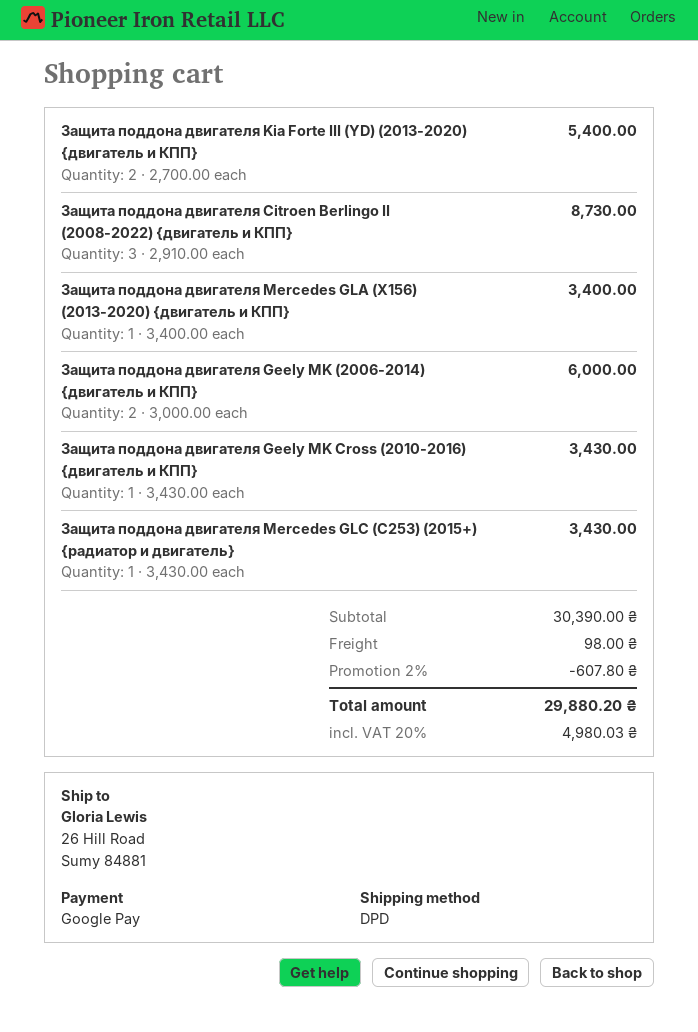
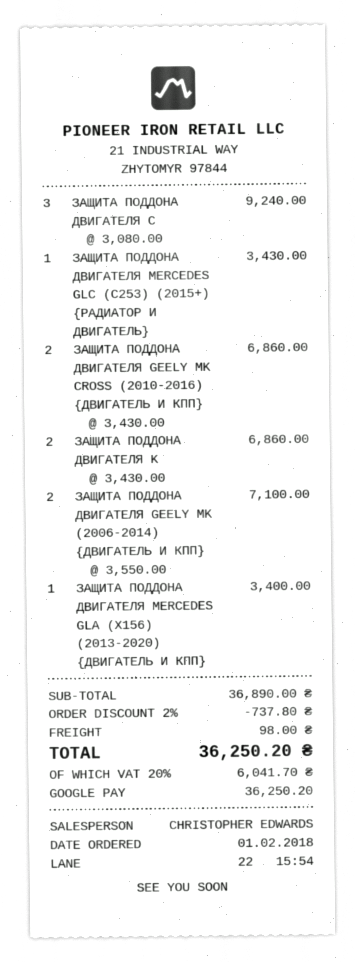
Защита поддона двигателя Kia Forte III (YD) (2013-2020) {двигатель и КПП}: 2 x 2700.00 = 5400.00 -> 2 x 3430.00 = 6860.00
Защита поддона двигателя Citroen Berlingo II (2008-2022) {двигатель и КПП}: 3 x 2910.00 = 8730.00 -> 3 x 3080.00 = 9240.00
Защита поддона двигателя Geely MK (2006-2014) {двигатель и КПП}: 2 x 3000.00 = 6000.00 -> 2 x 3550.00 = 7100.00
Защита поддона двигателя Geely MK Cross (2010-2016) {двигатель и КПП}: 1 x 3430.00 = 3430.00 -> 2 x 3430.00 = 6860.00
subtotal: 30390.00 -> 36890.00
discount: 2% = 607.80 -> 2% = 737.80
tax: 20% = 4980.03 -> 20% = 6041.70
total: 29880.20 -> 36250.20

